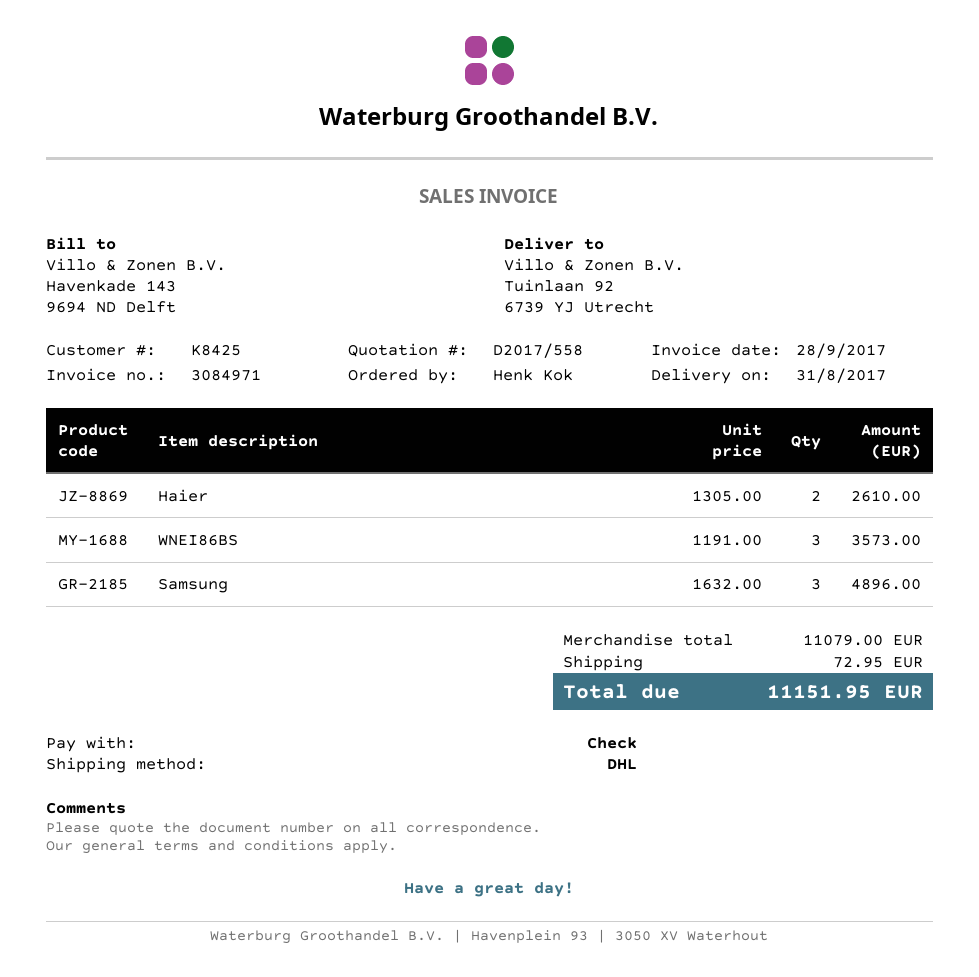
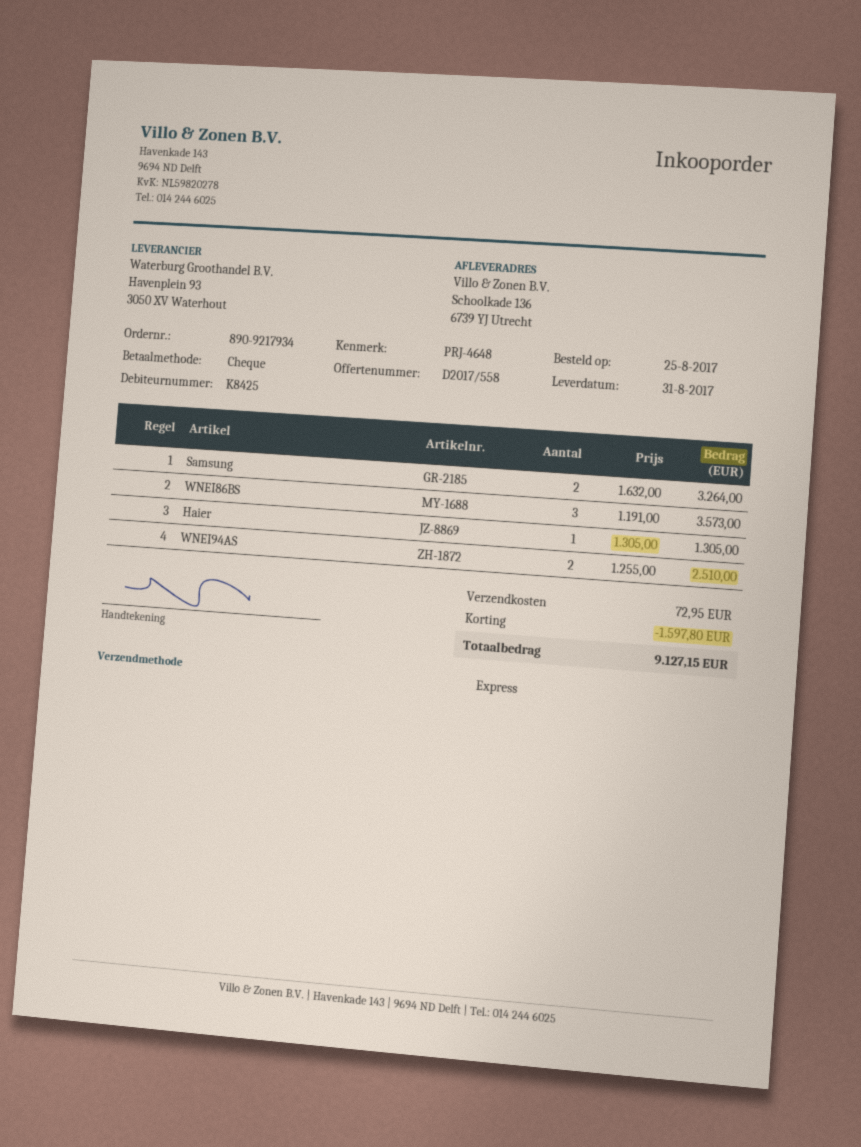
shipping method: DHL -> express
ship to: Tuinlaan 92, 6739 YJ Utrecht -> Schoolkade 136, 6739 YJ Utrecht
Haier: 2 x 1305.00 = 2610.00 -> 1 x 1305.00 = 1305.00
Samsung: 3 x 1632.00 = 4896.00 -> 2 x 1632.00 = 3264.00
WNEI94AS: none -> 2 x 1255.00 = 2510.00
discount: none -> 1597.80
total: 11151.95 -> 9127.15

